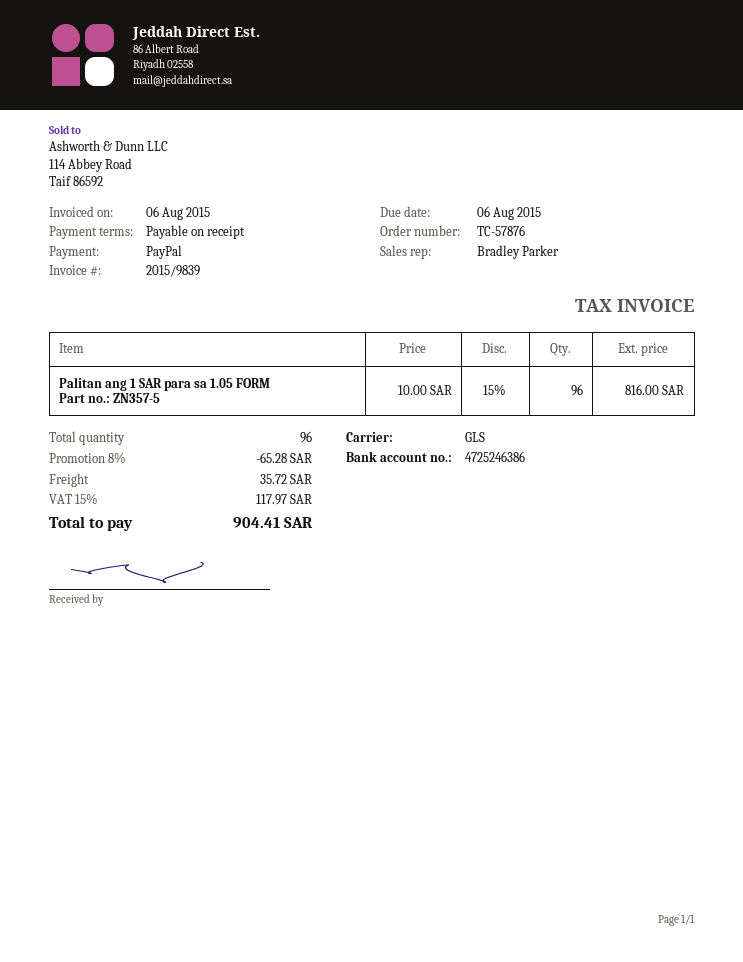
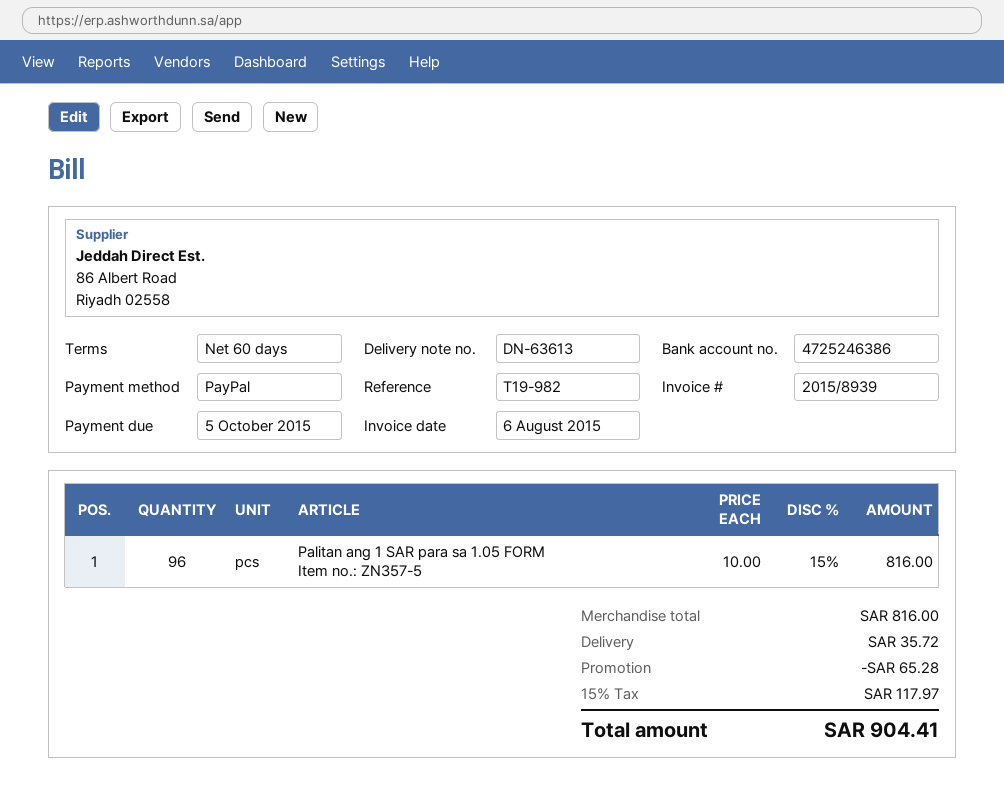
invoice number: 2015/9839 -> 2015/8939
payment terms: on receipt -> 60 days
due date: 2015-08-06 -> 2015-10-05

